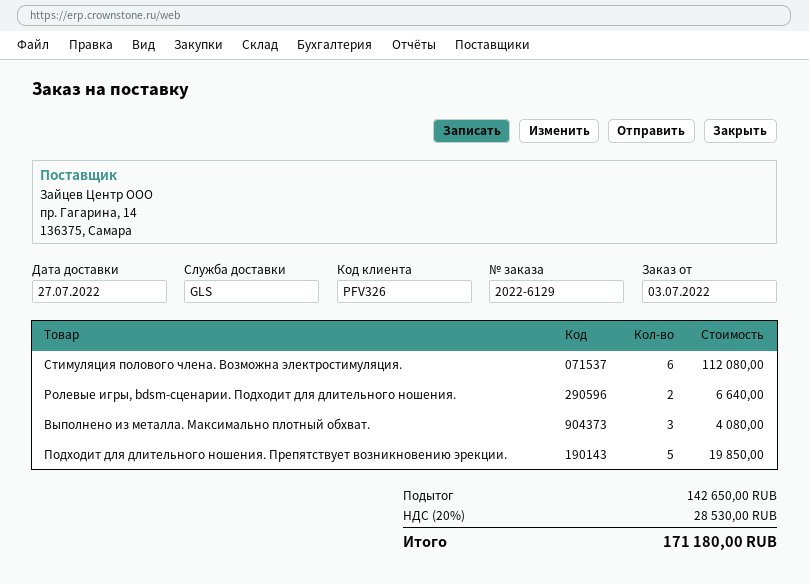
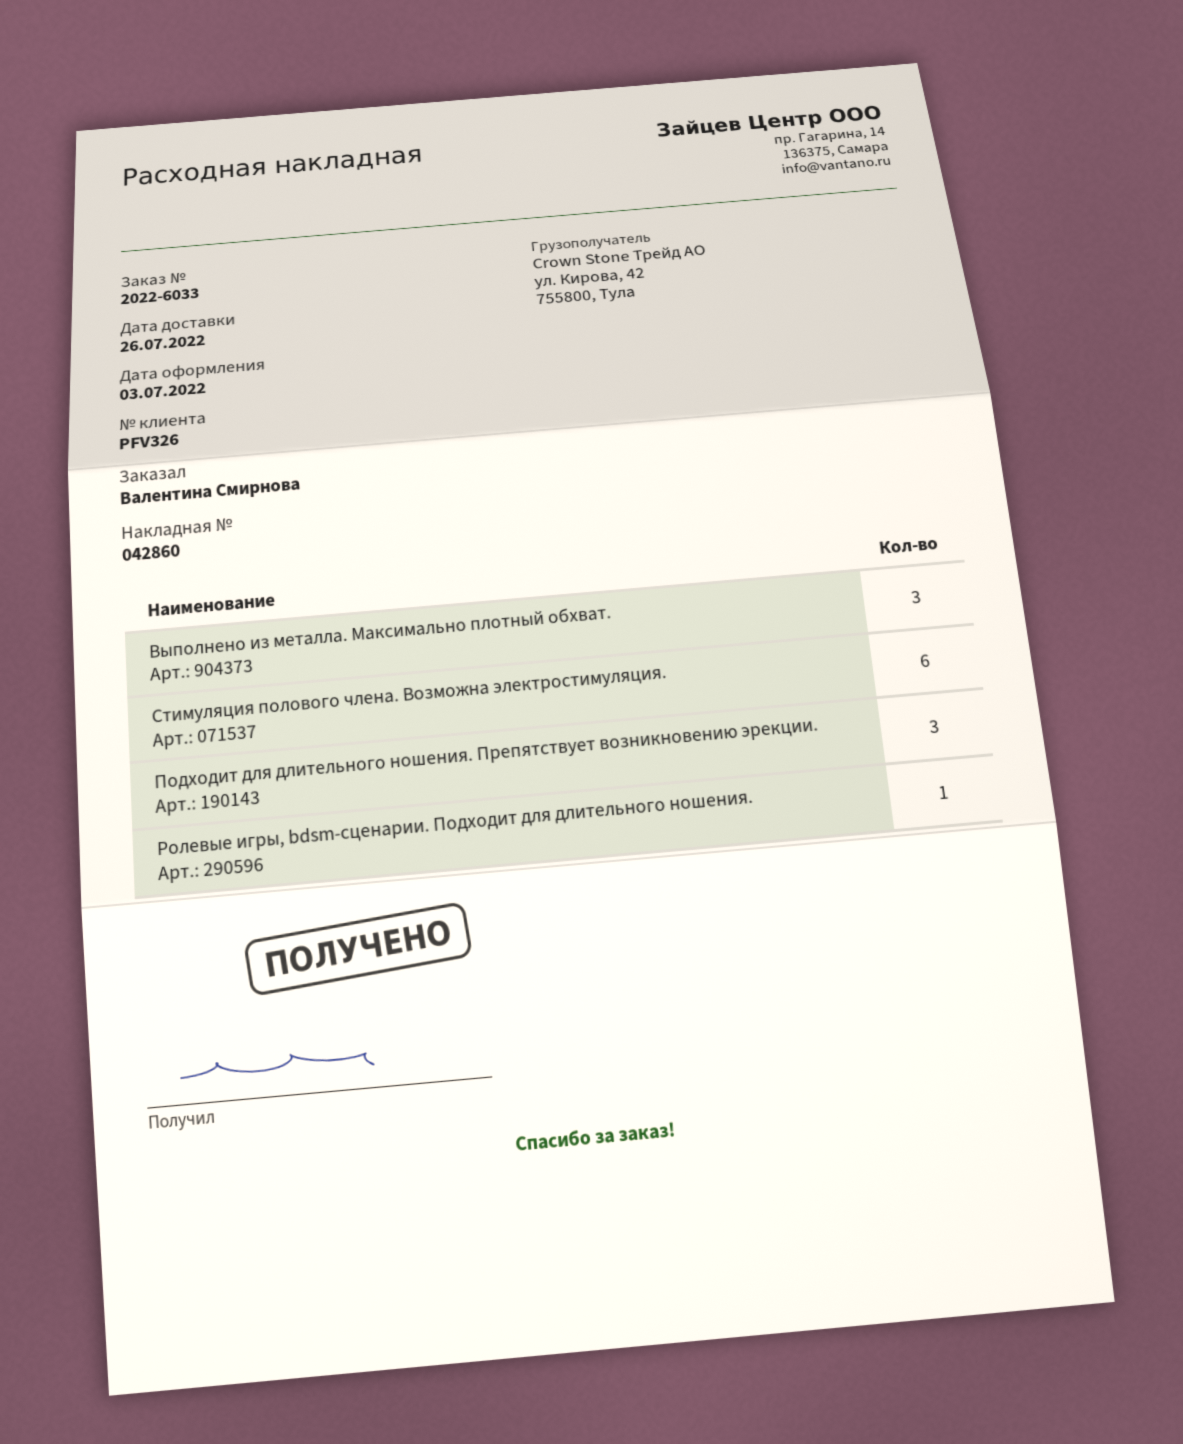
order number: 2022-6129 -> 2022-6033
delivery date: 2022-07-27 -> 2022-07-26
Ролевые игры, bdsm-сценарии. Подходит для длительного ношения.: 2 -> 1
Подходит для длительного ношения. Препятствует возникновению эрекции.: 5 -> 3

